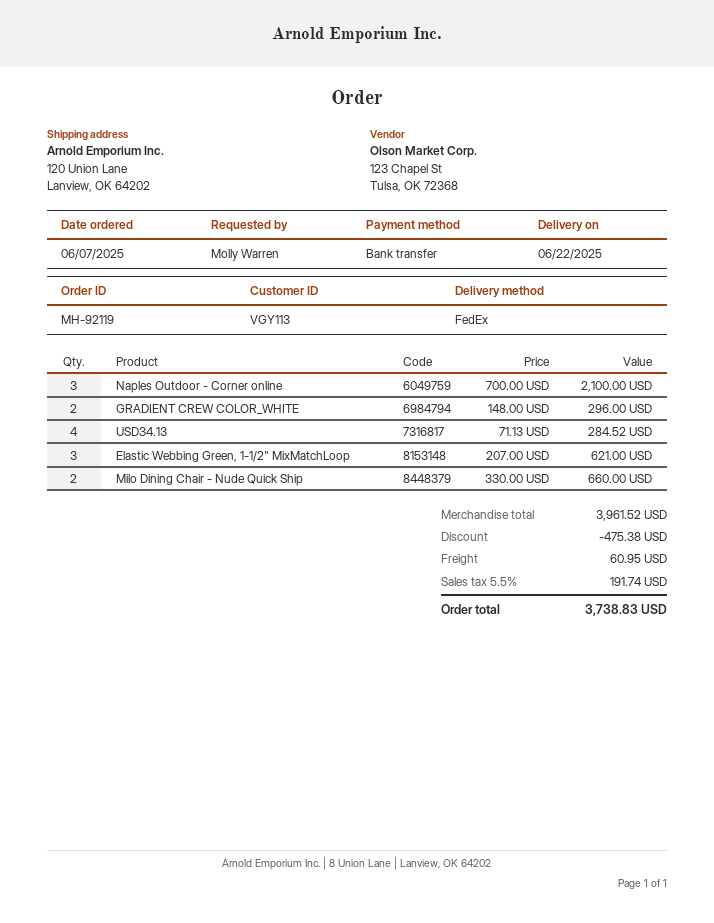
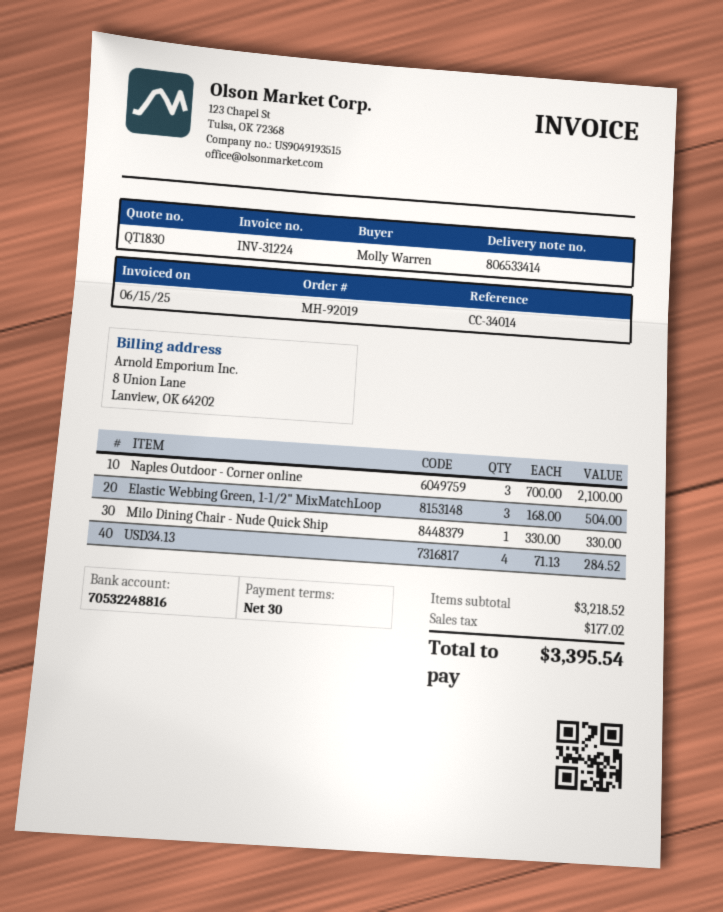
order number: MH-92119 -> MH-92019
GRADIENT CREW COLOR_WHITE: 2 x 148.00 = 296.00 -> none
Elastic Webbing Green, 1-1/2" MixMatchLoop: 3 x 207.00 = 621.00 -> 3 x 168.00 = 504.00
Milo Dining Chair - Nude Quick Ship: 2 x 330.00 = 660.00 -> 1 x 330.00 = 330.00
subtotal: 3961.52 -> 3218.52
discount: 475.38 -> none
shipping: 60.95 -> none
tax: 191.74 -> 177.02
total: 3738.83 -> 3395.54

